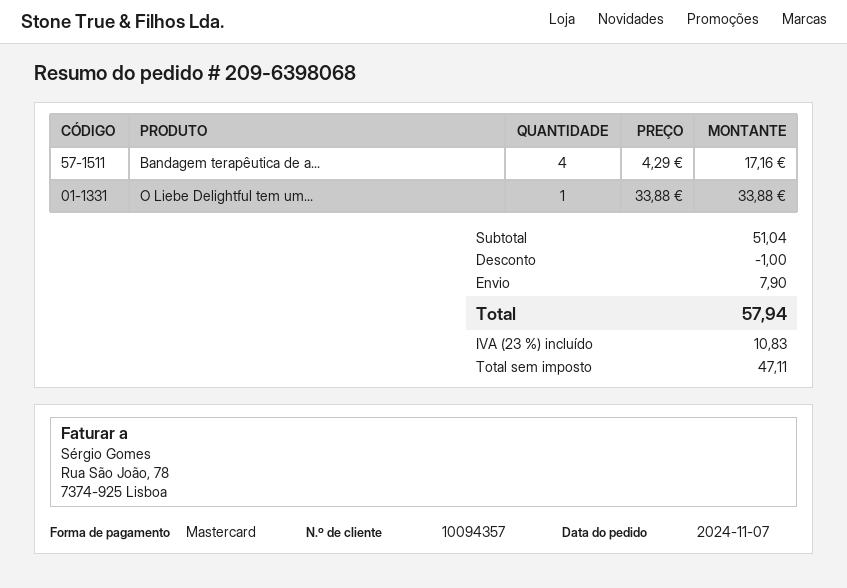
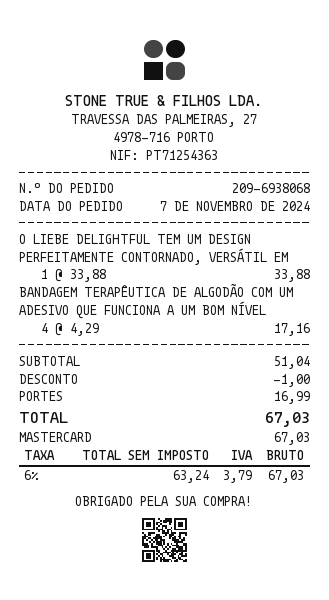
order number: 209-6398068 -> 209-6938068
shipping: 7.90 -> 16.99
net: 47.11 -> 63.24
tax: 23% = 10.83 -> 6% = 3.79
total: 57.94 -> 67.03

